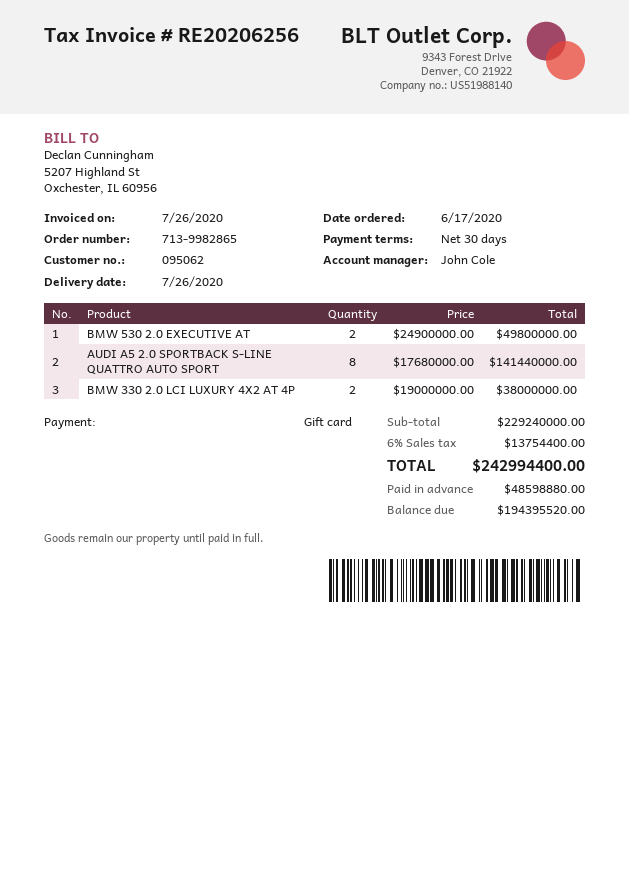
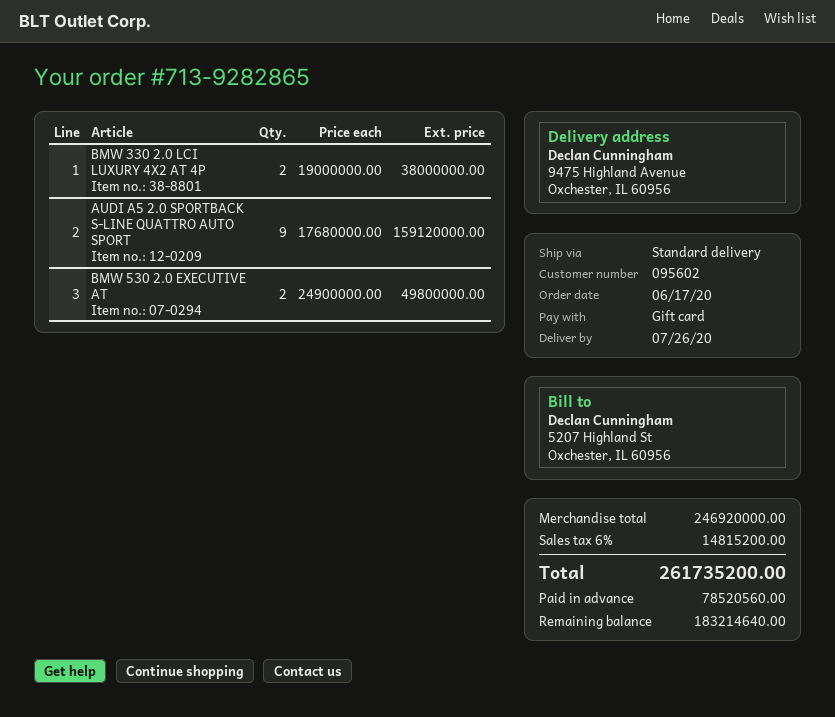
order number: 713-9982865 -> 713-9282865
customer number: 095062 -> 095602
AUDI A5 2.0 SPORTBACK S-LINE QUATTRO AUTO SPORT: 8 x 17680000.00 = 141440000.00 -> 9 x 17680000.00 = 159120000.00
subtotal: 229240000.00 -> 246920000.00
tax: 6% = 13754400.00 -> 6% = 14815200.00
total: 242994400.00 -> 261735200.00
deposit: 48598880.00 -> 78520560.00
balance: 194395520.00 -> 183214640.00

